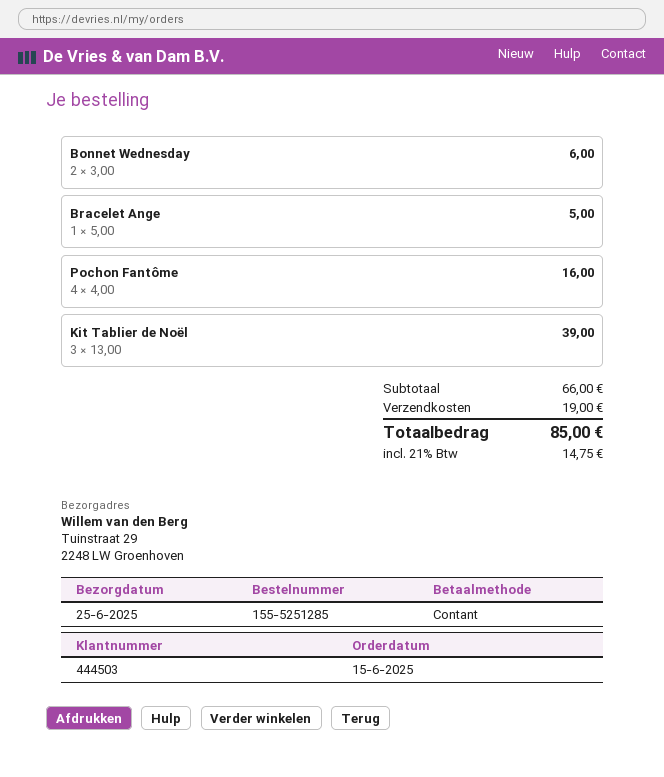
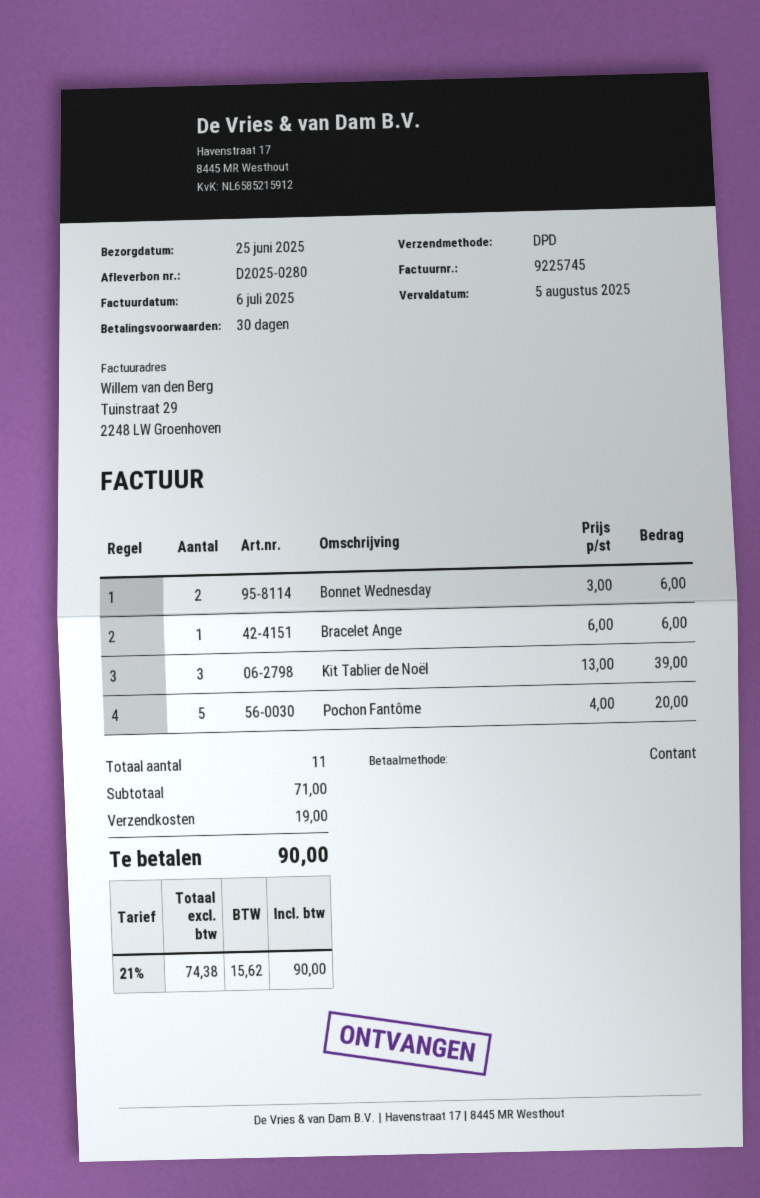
Bracelet Ange: 1 x 5.00 = 5.00 -> 1 x 6.00 = 6.00
Pochon Fantôme: 4 x 4.00 = 16.00 -> 5 x 4.00 = 20.00
subtotal: 66.00 -> 71.00
tax: 21% = 14.75 -> 21% = 15.62
total: 85.00 -> 90.00

